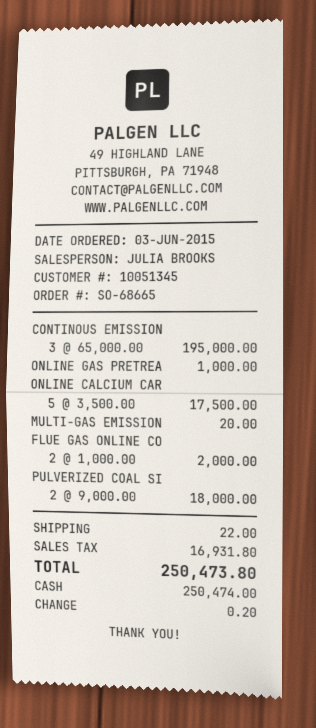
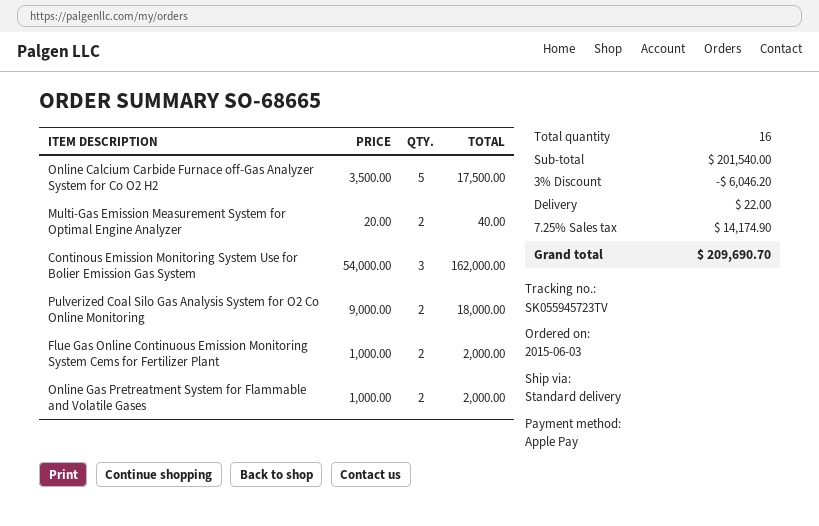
payment method: cash -> Apple Pay
CONTINOUS EMISSION: 3 x 65000.00 = 195000.00 -> 3 x 54000.00 = 162000.00
ONLINE GAS PRETREA: 1 x 1000.00 = 1000.00 -> 2 x 1000.00 = 2000.00
MULTI-GAS EMISSION: 1 x 20.00 = 20.00 -> 2 x 20.00 = 40.00
discount: none -> 3% = 6046.20
tax: 16931.80 -> 14174.90
total: 250473.80 -> 209690.70

